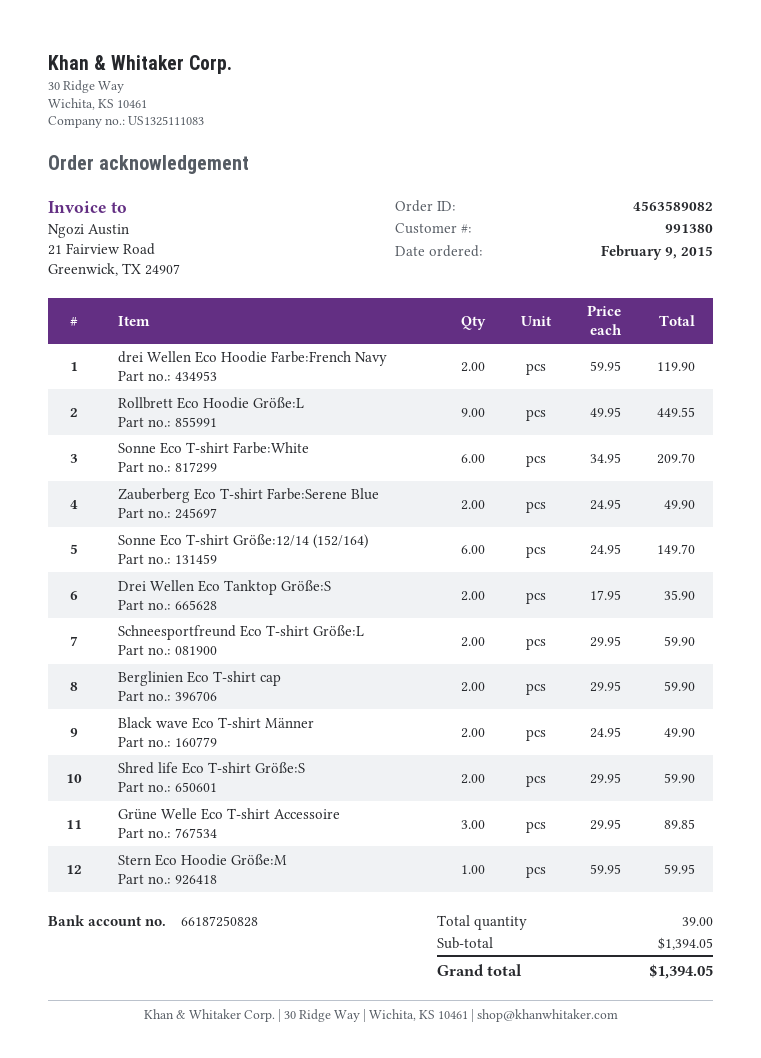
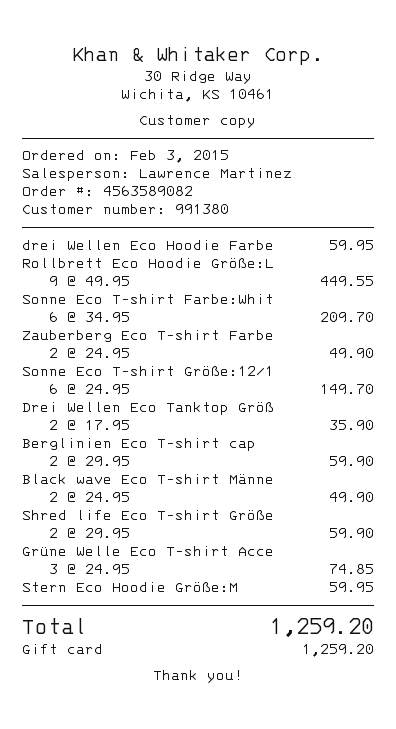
order date: 2015-02-09 -> 2015-02-03
drei Wellen Eco Hoodie Farbe:French Navy: 2 x 59.95 = 119.90 -> 1 x 59.95 = 59.95
Schneesportfreund Eco T-shirt Größe:L: 2 x 29.95 = 59.90 -> none
Grüne Welle Eco T-shirt Accessoire: 3 x 29.95 = 89.85 -> 3 x 24.95 = 74.85
total: 1394.05 -> 1259.20

